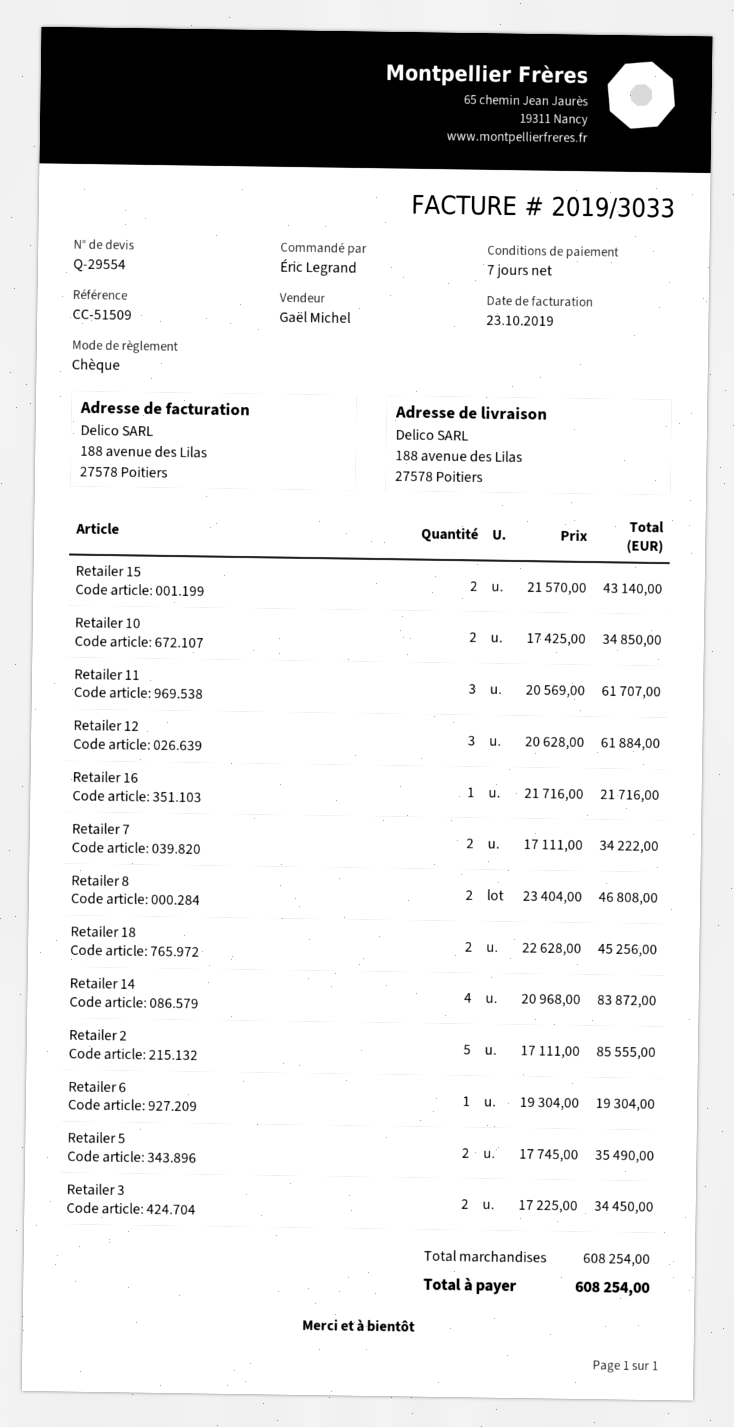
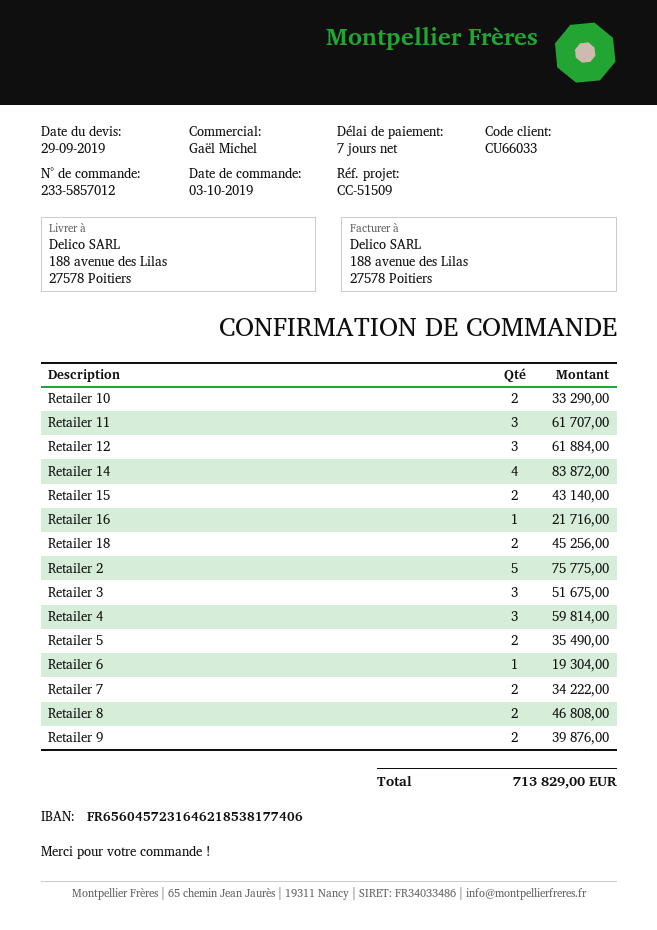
Retailer 10: 2 for 34850.00 -> 2 for 33290.00
Retailer 2: 5 for 85555.00 -> 5 for 75775.00
Retailer 3: 2 for 34450.00 -> 3 for 51675.00
Retailer 4: none -> 3 for 59814.00
Retailer 9: none -> 2 for 39876.00
total: 608254.00 -> 713829.00

